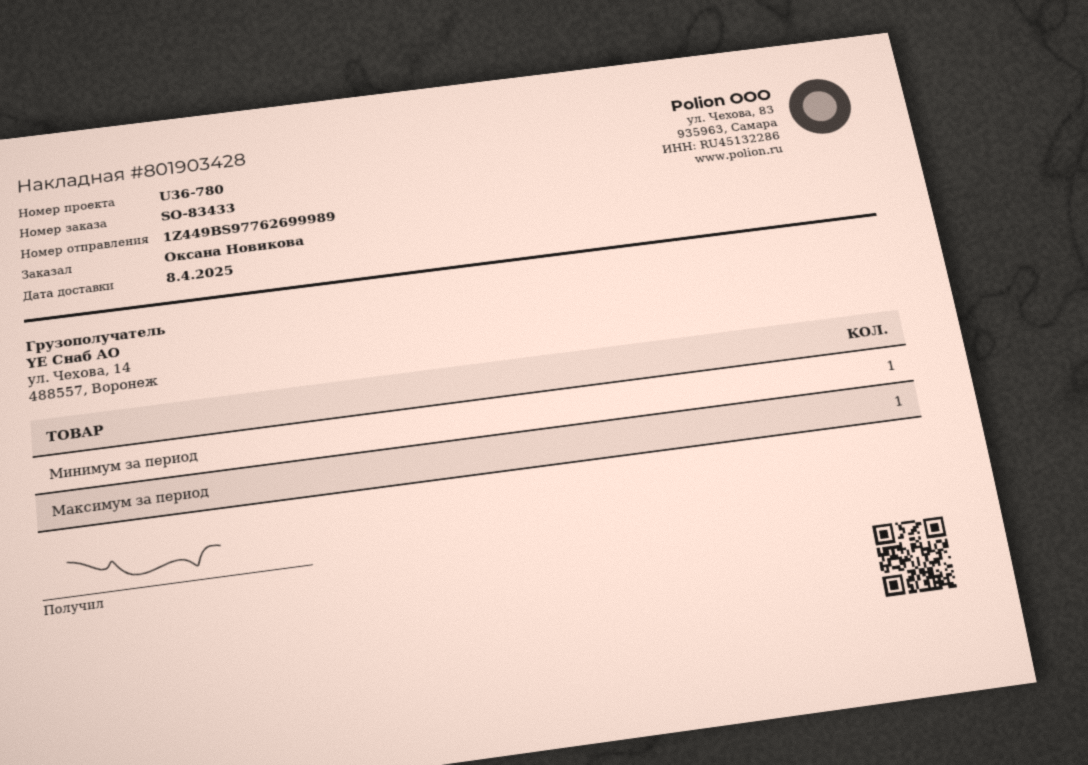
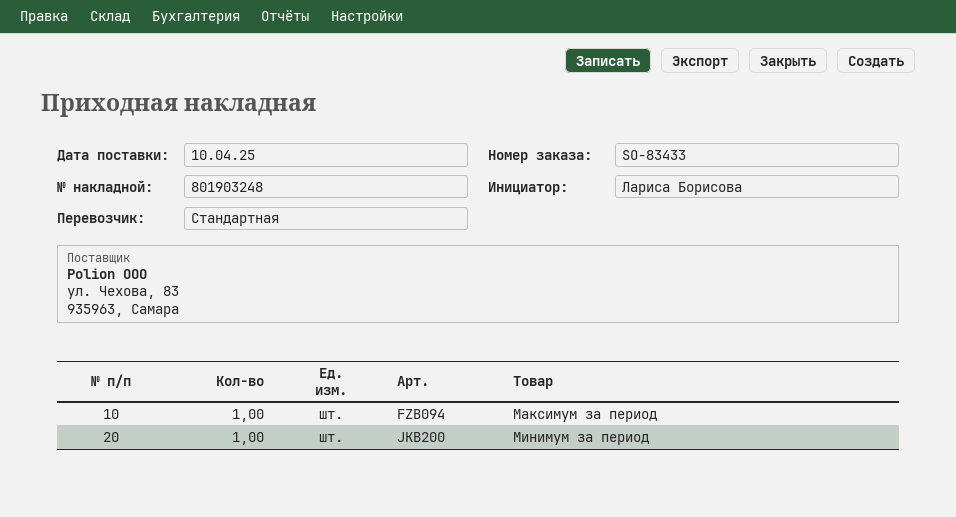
delivery note number: 801903428 -> 801903248
delivery date: 2025-04-08 -> 2025-04-10
ordered by: Оксана Новикова -> Лариса Борисова

